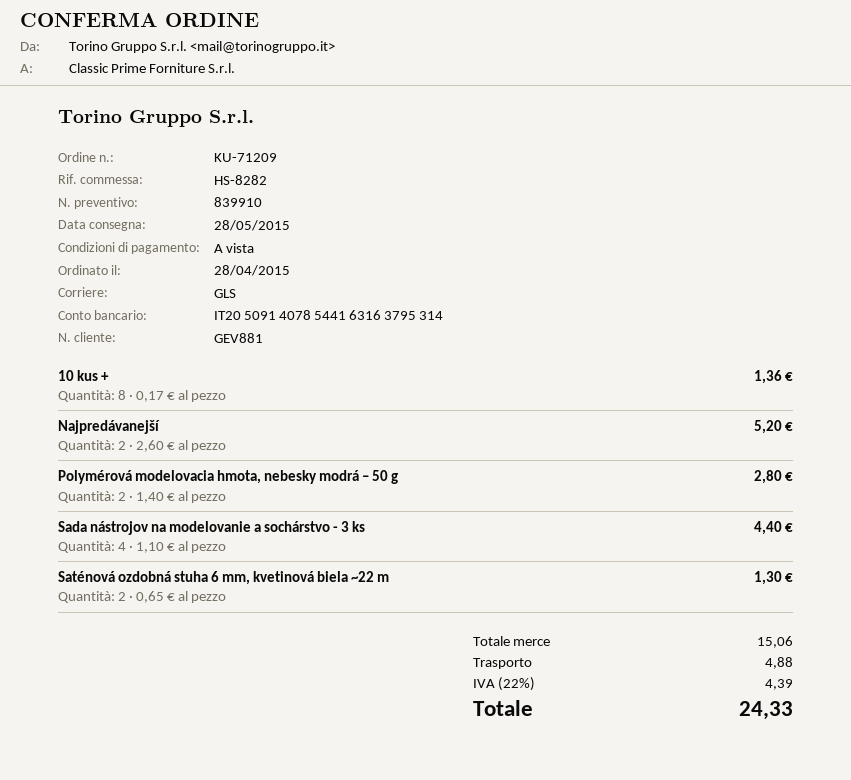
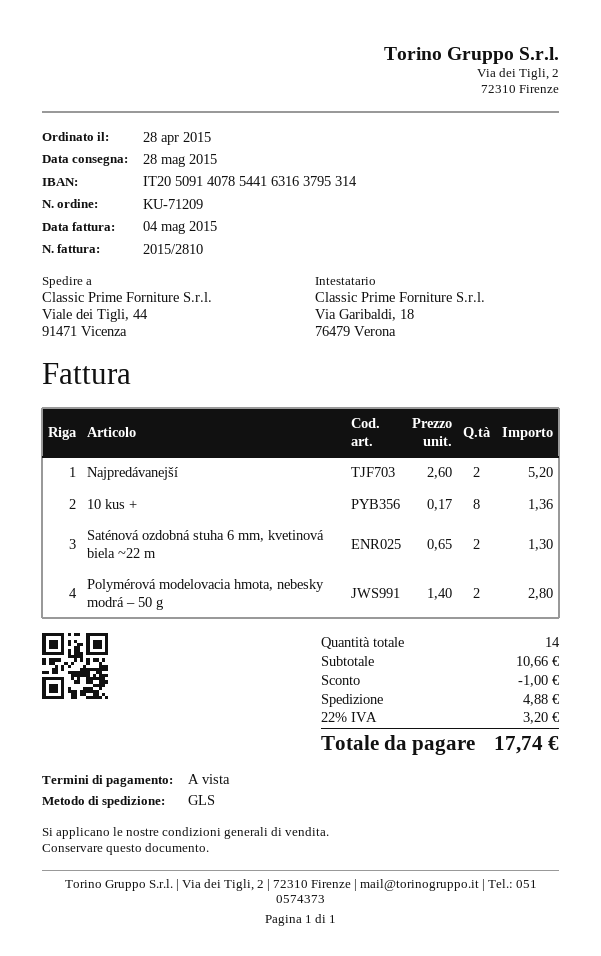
Sada nástrojov na modelovanie a sochárstvo - 3 ks: 4 x 1.10 = 4.40 -> none
subtotal: 15.06 -> 10.66
discount: none -> 1.00
tax: 22% = 4.39 -> 22% = 3.20
total: 24.33 -> 17.74

